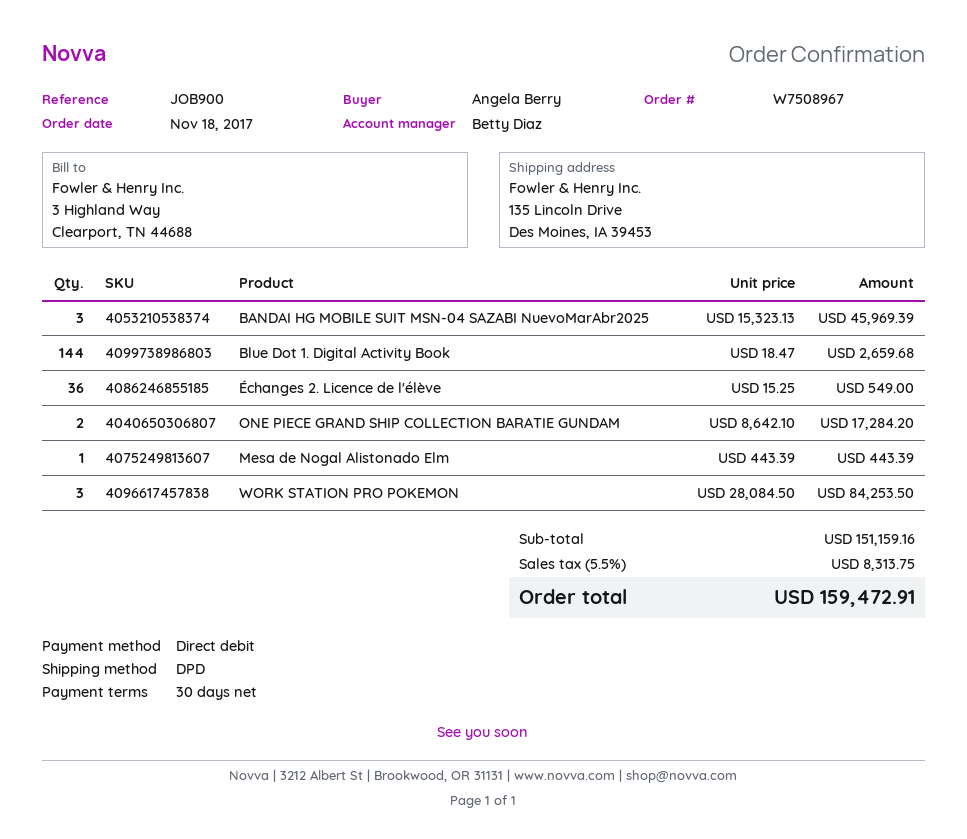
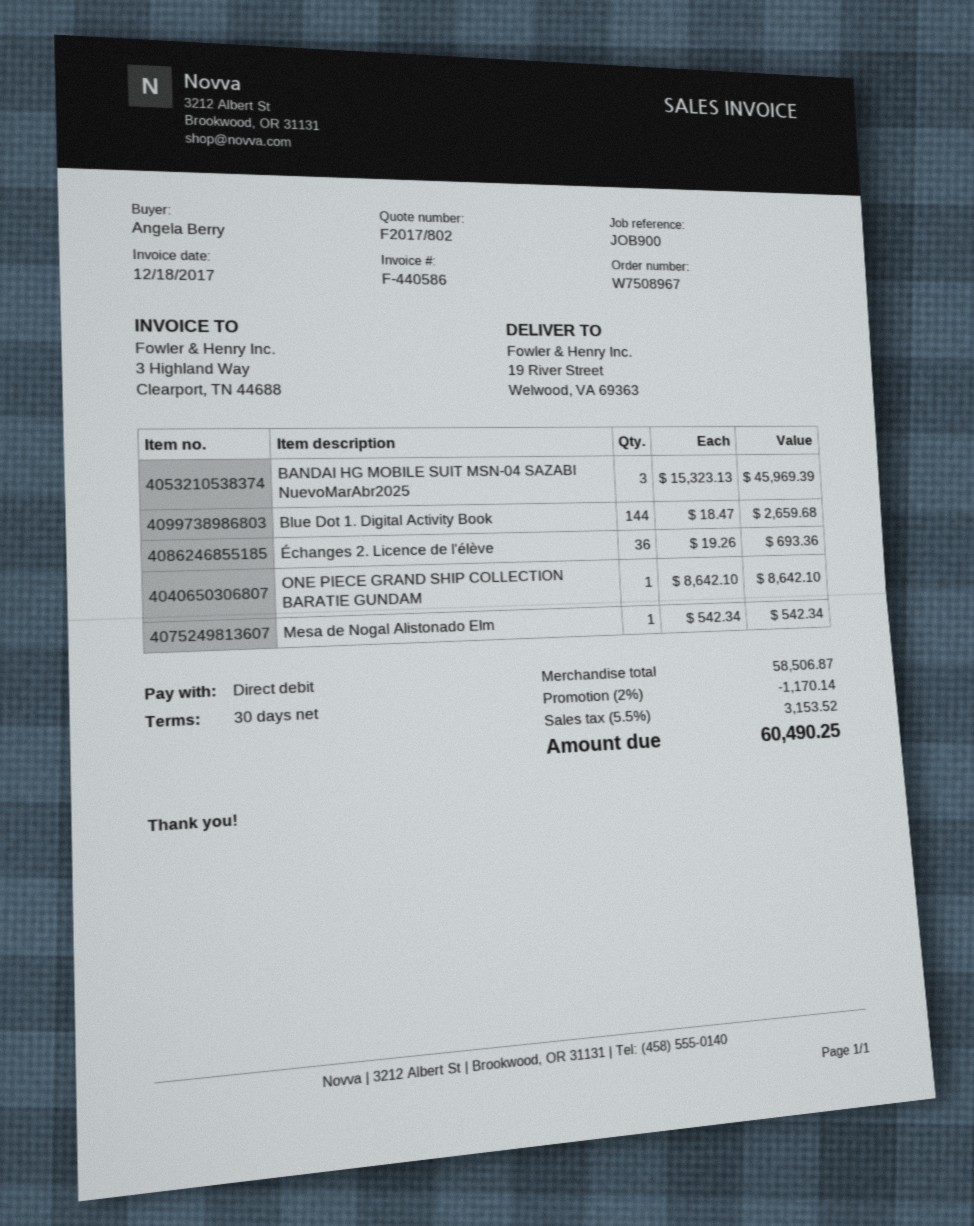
ship to: 135 Lincoln Drive, Des Moines, IA 39453 -> 19 River Street, Welwood, VA 69363
Échanges 2. Licence de l'élève: 36 x 15.25 = 549.00 -> 36 x 19.26 = 693.36
ONE PIECE GRAND SHIP COLLECTION BARATIE GUNDAM: 2 x 8642.10 = 17284.20 -> 1 x 8642.10 = 8642.10
Mesa de Nogal Alistonado Elm: 1 x 443.39 = 443.39 -> 1 x 542.34 = 542.34
WORK STATION PRO POKEMON: 3 x 28084.50 = 84253.50 -> none
subtotal: 151159.16 -> 58506.87
discount: none -> 2% = 1170.14
tax: 5.5% = 8313.75 -> 5.5% = 3153.52
total: 159472.91 -> 60490.25

